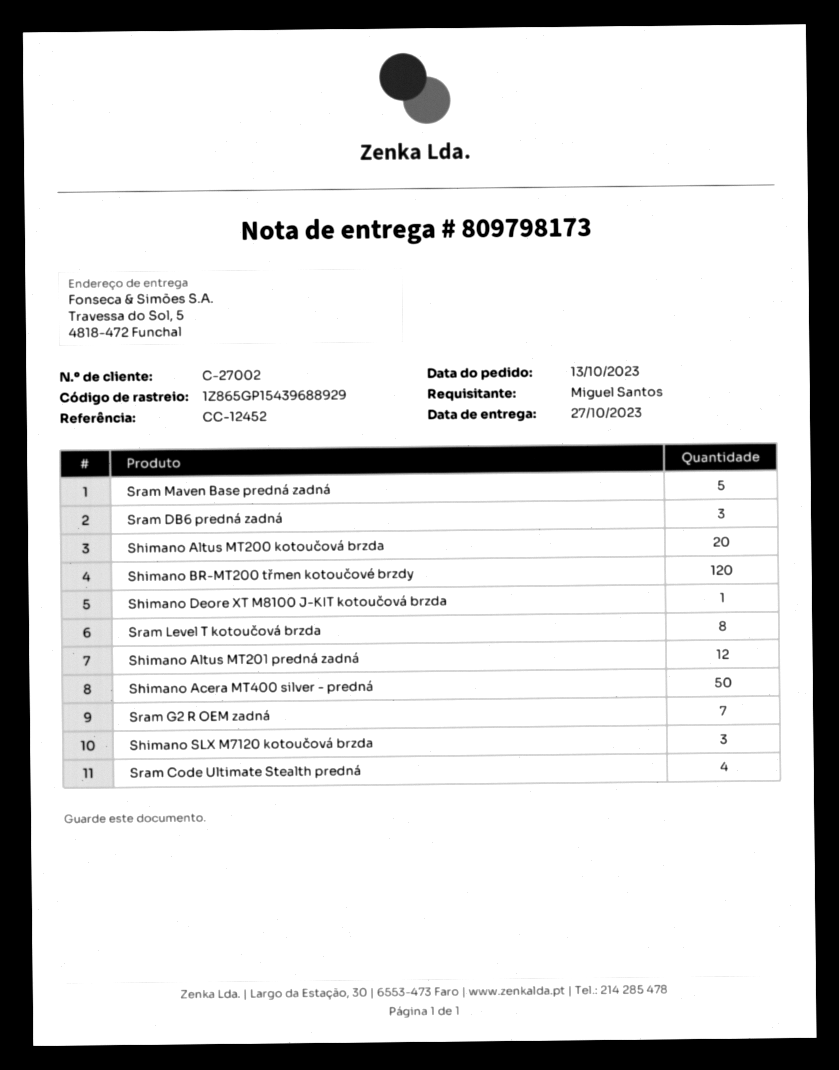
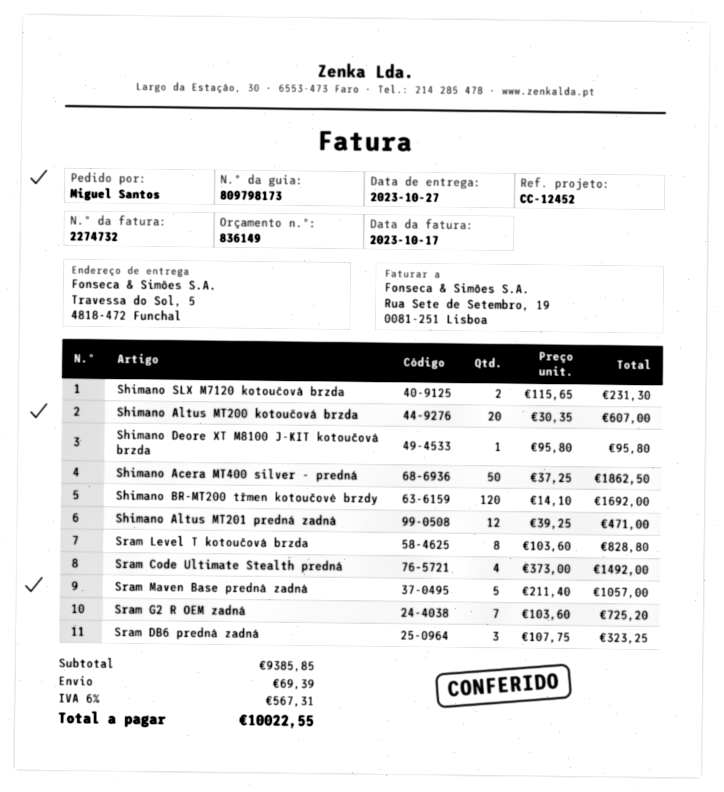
Shimano SLX M7120 kotoučová brzda: 3 -> 2

